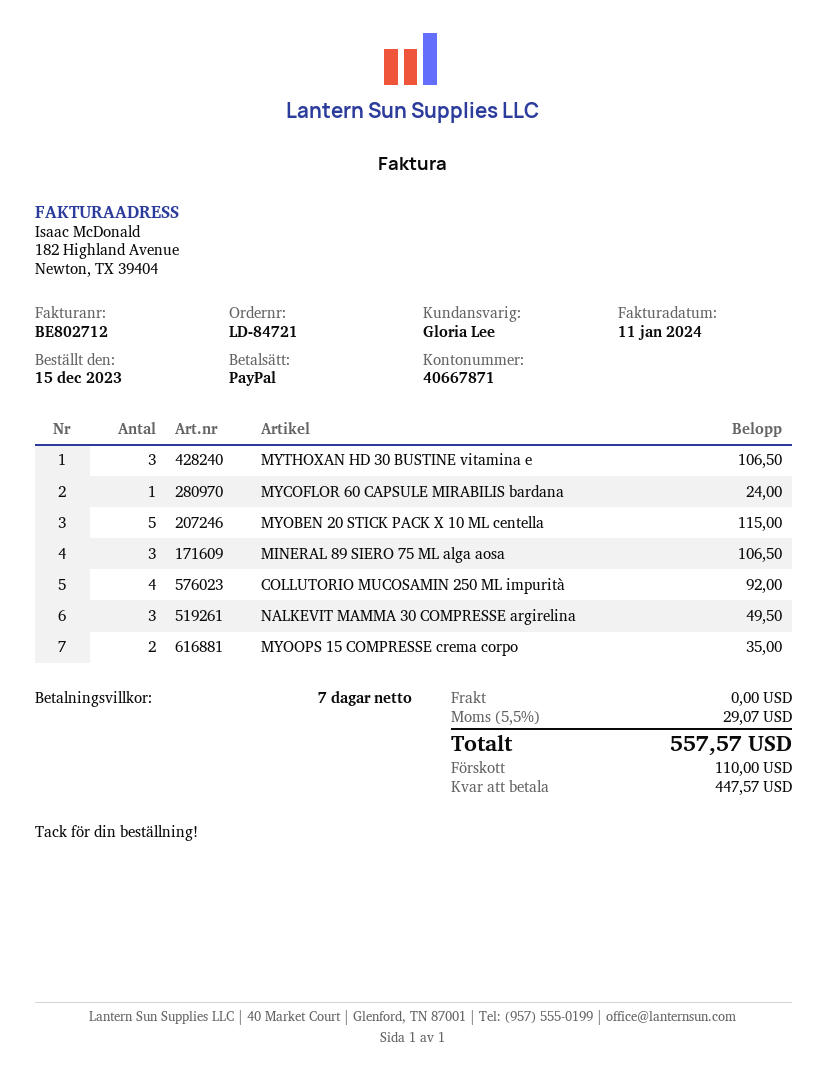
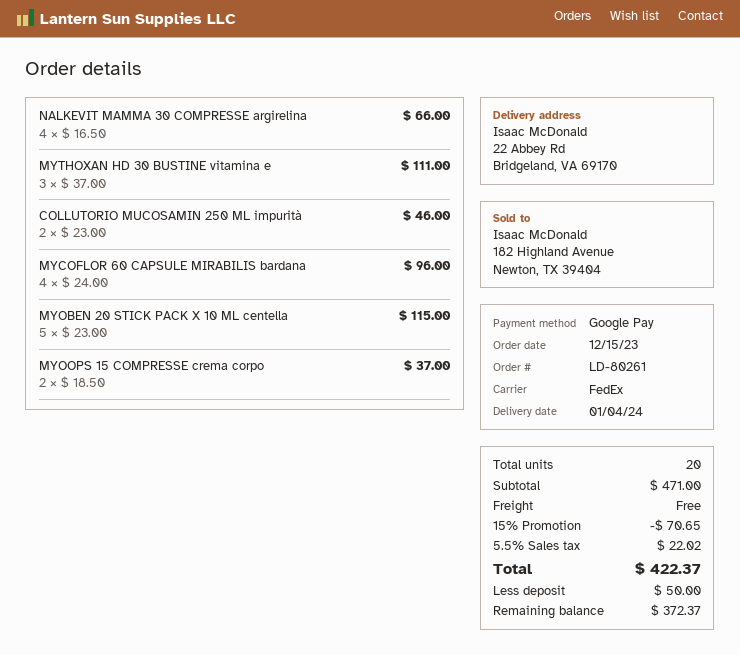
order number: LD-84721 -> LD-80261
payment method: PayPal -> Google Pay
MYTHOXAN HD 30 BUSTINE vitamina e: 3 for 106.50 -> 3 for 111.00
MYCOFLOR 60 CAPSULE MIRABILIS bardana: 1 for 24.00 -> 4 for 96.00
MINERAL 89 SIERO 75 ML alga aosa: 3 for 106.50 -> none
COLLUTORIO MUCOSAMIN 250 ML impurità: 4 for 92.00 -> 2 for 46.00
NALKEVIT MAMMA 30 COMPRESSE argirelina: 3 for 49.50 -> 4 for 66.00
MYOOPS 15 COMPRESSE crema corpo: 2 for 35.00 -> 2 for 37.00
discount: none -> 15% = 70.65
tax: 5.5% = 29.07 -> 5.5% = 22.02
total: 557.57 -> 422.37
deposit: 110.00 -> 50.00
balance: 447.57 -> 372.37

